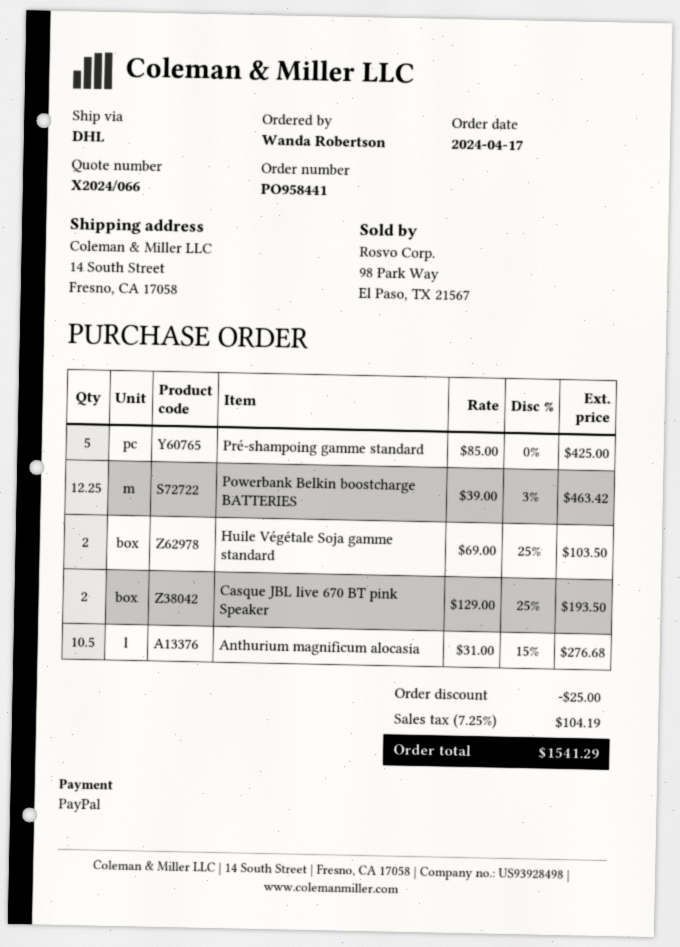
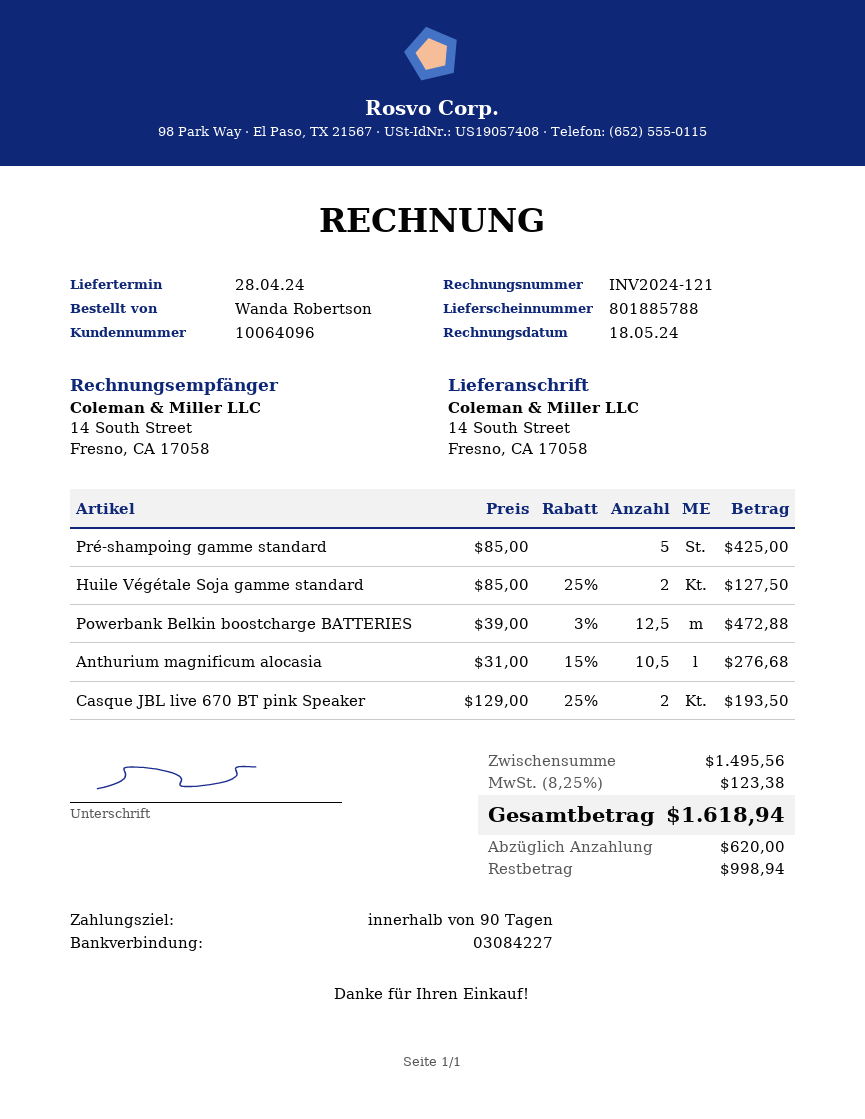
Powerbank Belkin boostcharge BATTERIES: 12.25 x 39.00 - 3% = 463.42 -> 12.5 x 39.00 - 3% = 472.88
Huile Végétale Soja gamme standard: 2 x 69.00 - 25% = 103.50 -> 2 x 85.00 - 25% = 127.50
discount: 25.00 -> none
tax: 7.25% = 104.19 -> 8.25% = 123.38
total: 1541.29 -> 1618.94

